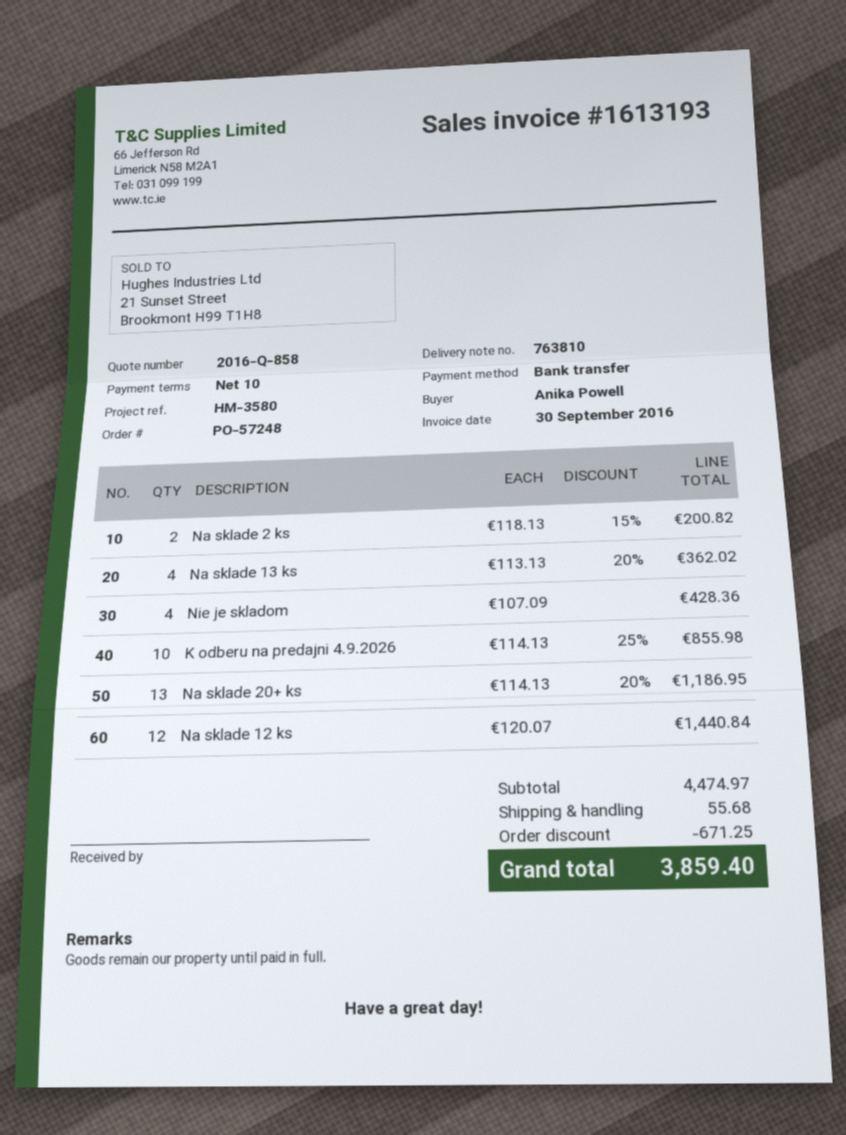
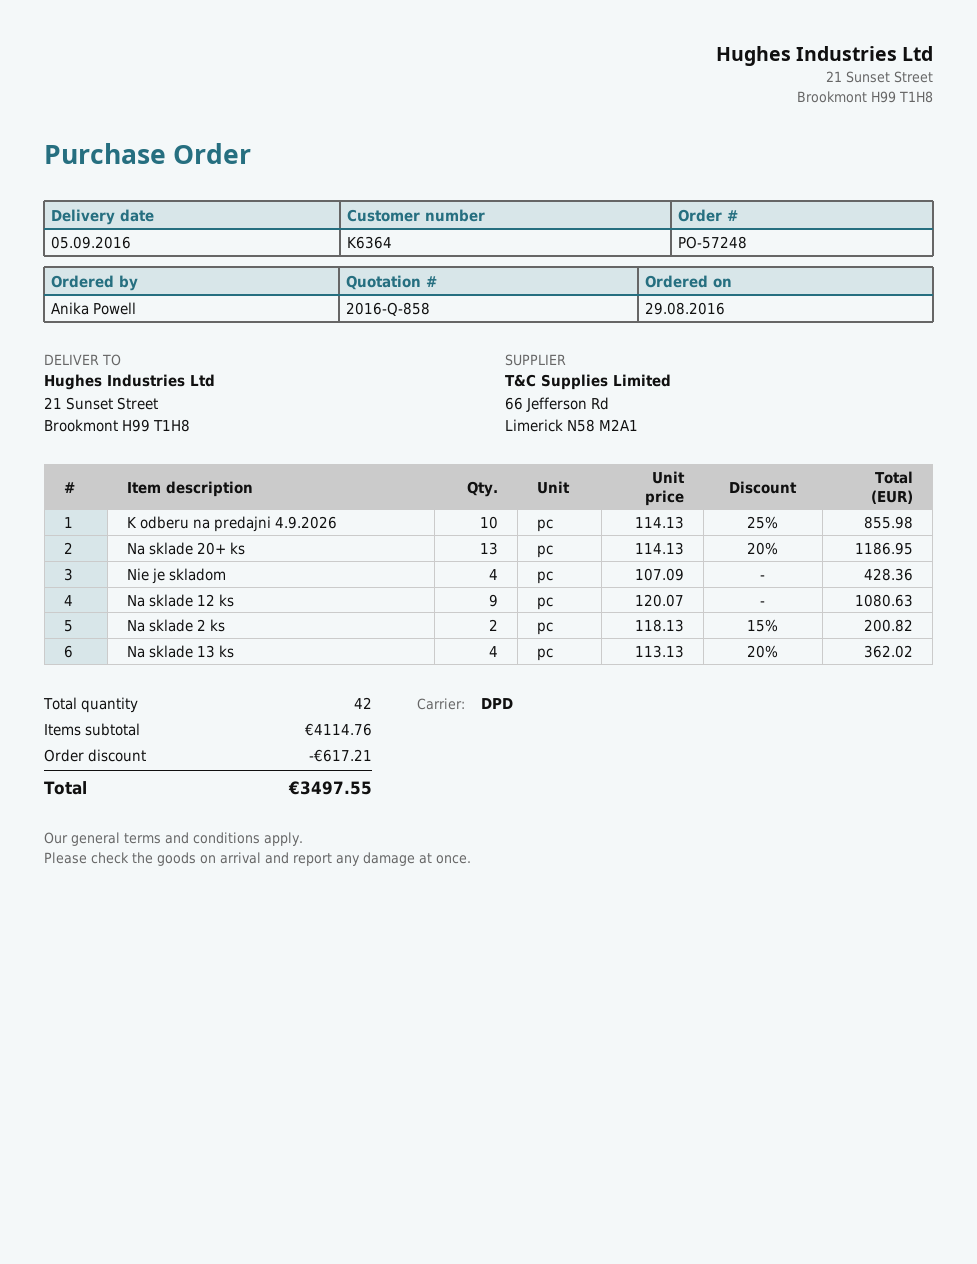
Na sklade 12 ks: 12 x 120.07 = 1440.84 -> 9 x 120.07 = 1080.63
subtotal: 4474.97 -> 4114.76
discount: 671.25 -> 617.21
shipping: 55.68 -> none
total: 3859.40 -> 3497.55

